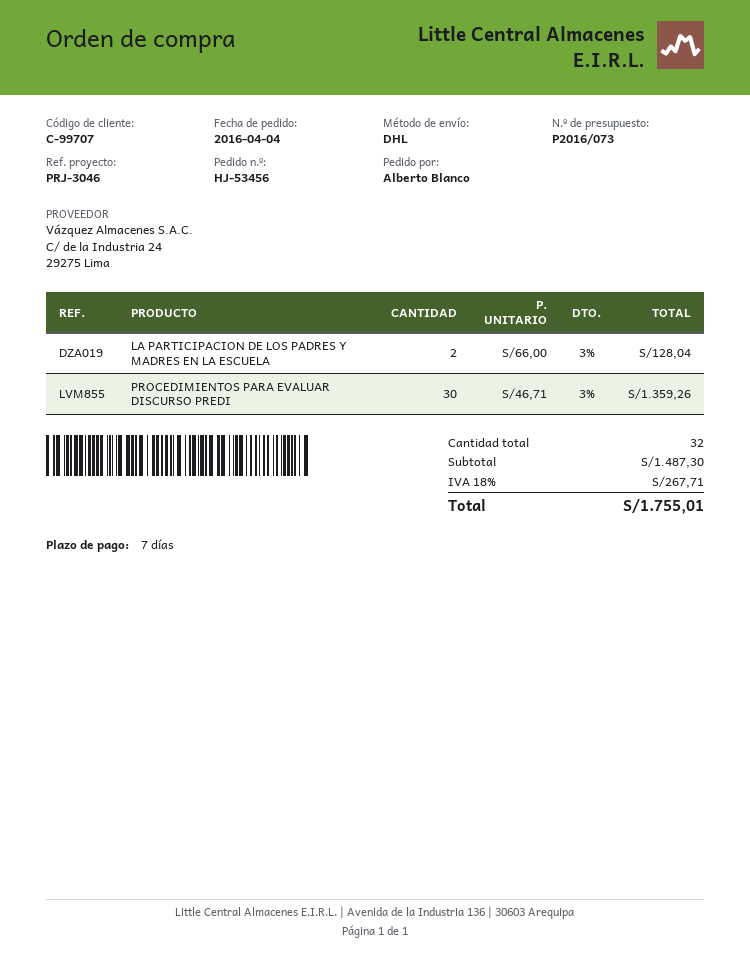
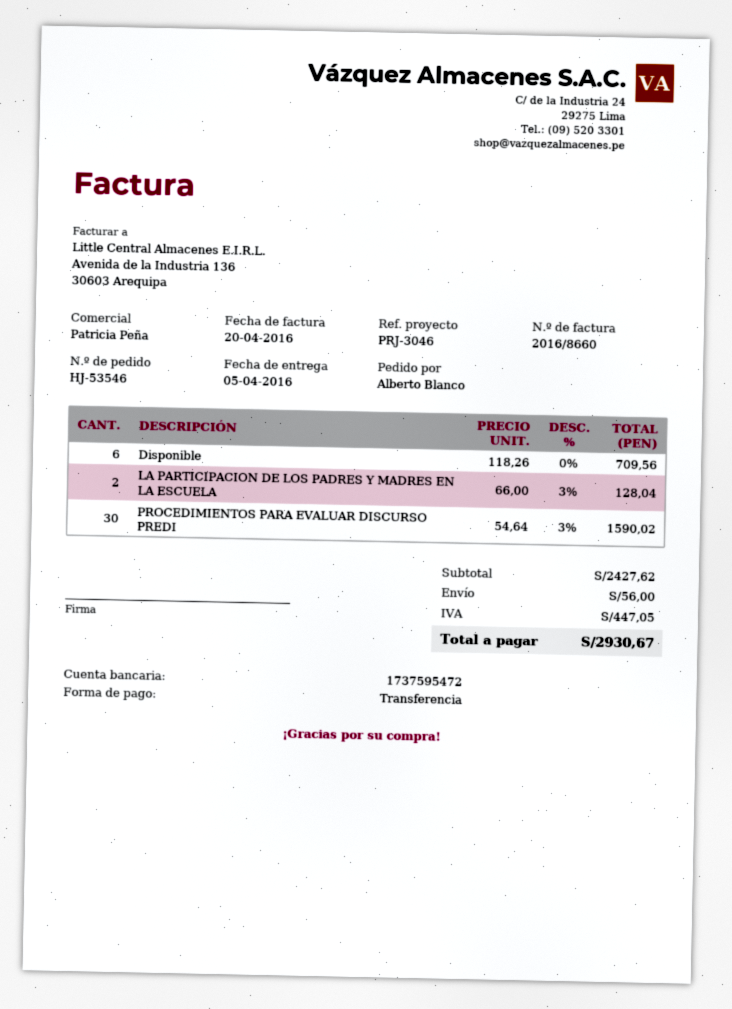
order number: HJ-53456 -> HJ-53546
PROCEDIMIENTOS PARA EVALUAR DISCURSO PREDI: 30 x 46.71 - 3% = 1359.26 -> 30 x 54.64 - 3% = 1590.02
Disponible: none -> 6 x 118.26 = 709.56
subtotal: 1487.30 -> 2427.62
shipping: none -> 56.00
tax: 267.71 -> 447.05
total: 1755.01 -> 2930.67

